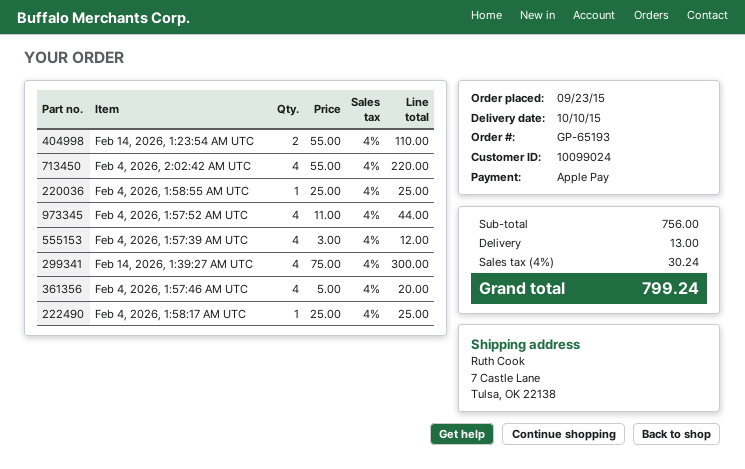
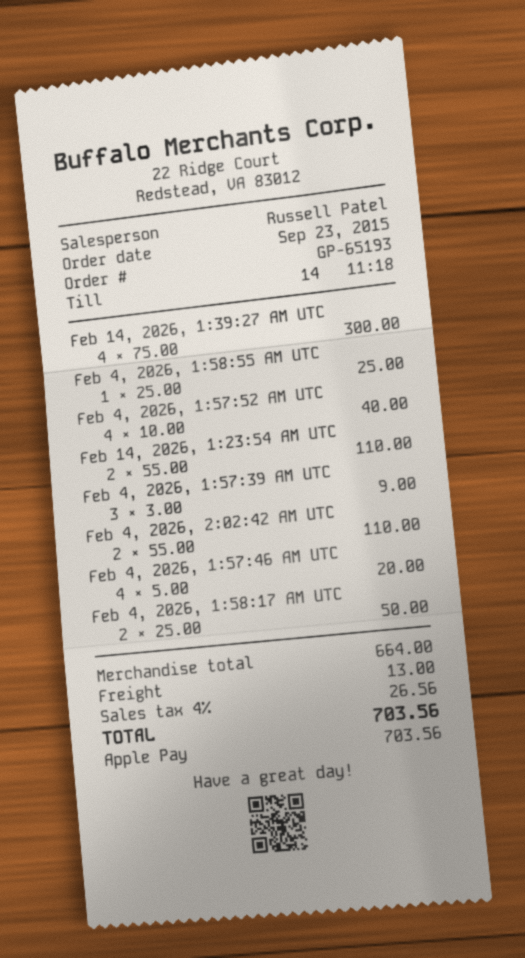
Feb 4, 2026, 2:02:42 AM UTC: 4 x 55.00 = 220.00 -> 2 x 55.00 = 110.00
Feb 4, 2026, 1:57:52 AM UTC: 4 x 11.00 = 44.00 -> 4 x 10.00 = 40.00
Feb 4, 2026, 1:57:39 AM UTC: 4 x 3.00 = 12.00 -> 3 x 3.00 = 9.00
Feb 4, 2026, 1:58:17 AM UTC: 1 x 25.00 = 25.00 -> 2 x 25.00 = 50.00
subtotal: 756.00 -> 664.00
tax: 4% = 30.24 -> 4% = 26.56
total: 799.24 -> 703.56

